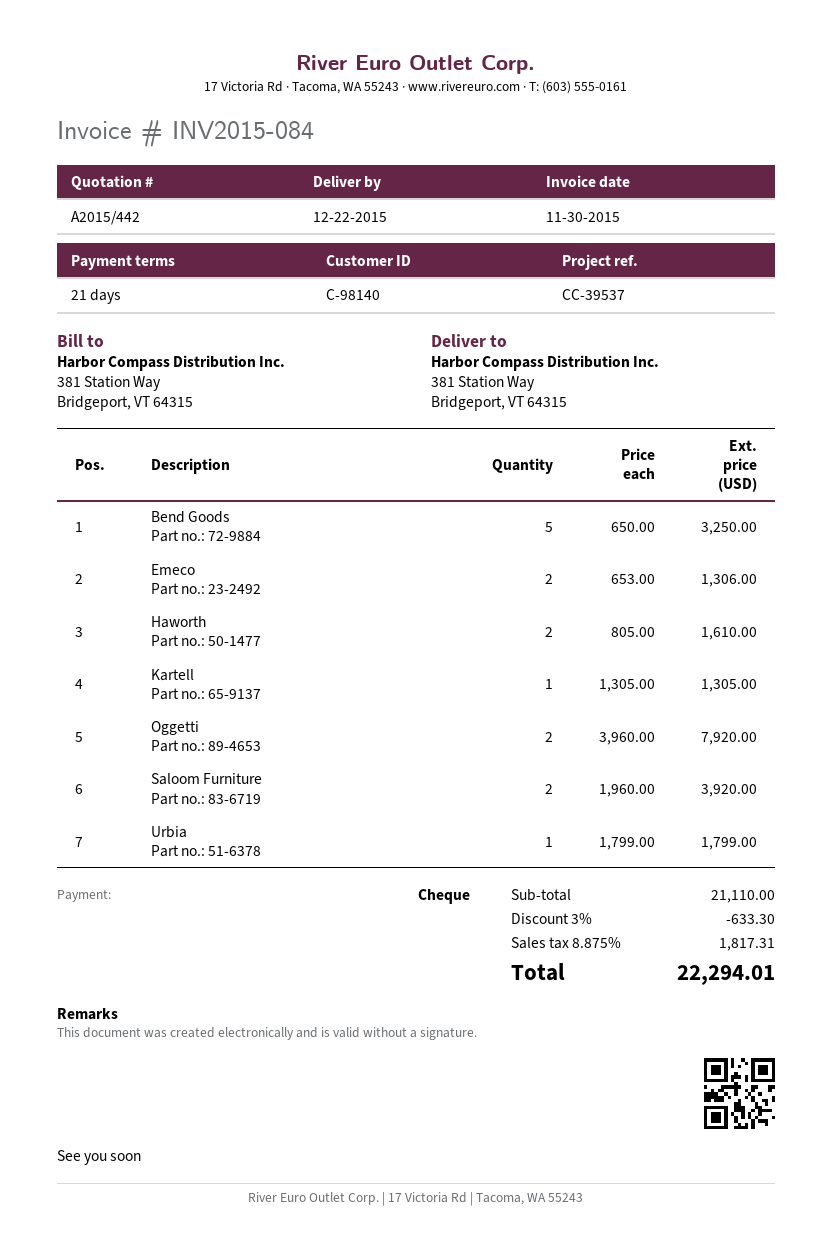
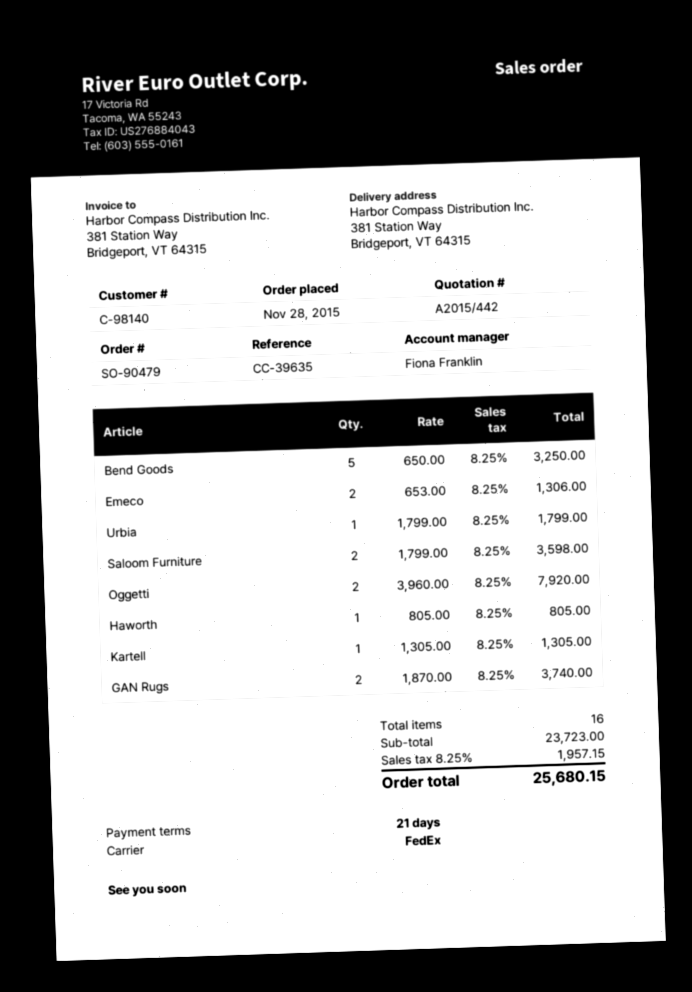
reference: CC-39537 -> CC-39635
Haworth: 2 x 805.00 = 1610.00 -> 1 x 805.00 = 805.00
Saloom Furniture: 2 x 1960.00 = 3920.00 -> 2 x 1799.00 = 3598.00
GAN Rugs: none -> 2 x 1870.00 = 3740.00
subtotal: 21110.00 -> 23723.00
discount: 3% = 633.30 -> none
tax: 8.875% = 1817.31 -> 8.25% = 1957.15
total: 22294.01 -> 25680.15

